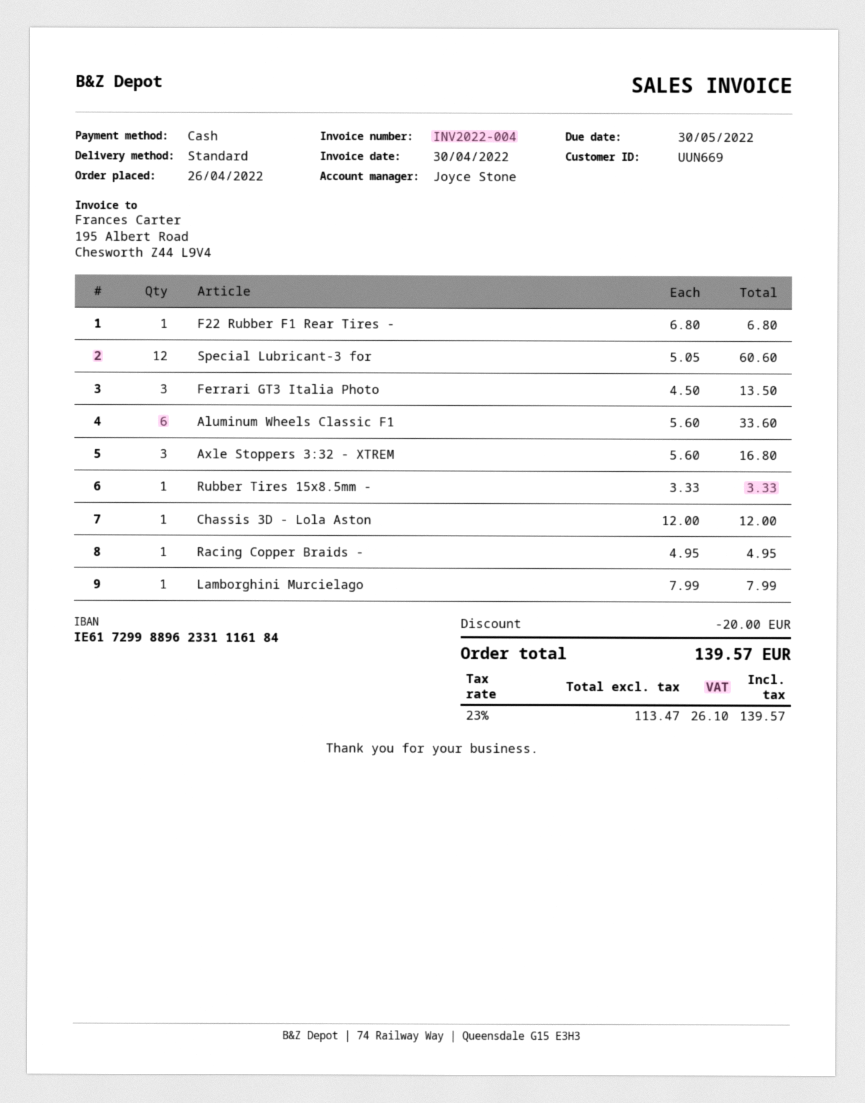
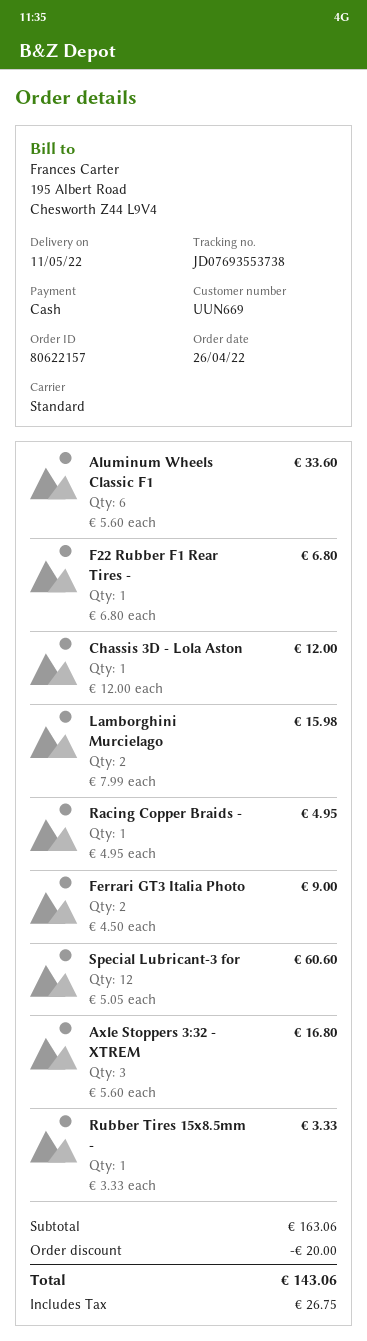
Ferrari GT3 Italia Photo: 3 x 4.50 = 13.50 -> 2 x 4.50 = 9.00
Lamborghini Murcielago: 1 x 7.99 = 7.99 -> 2 x 7.99 = 15.98
tax: 26.10 -> 26.75
total: 139.57 -> 143.06

